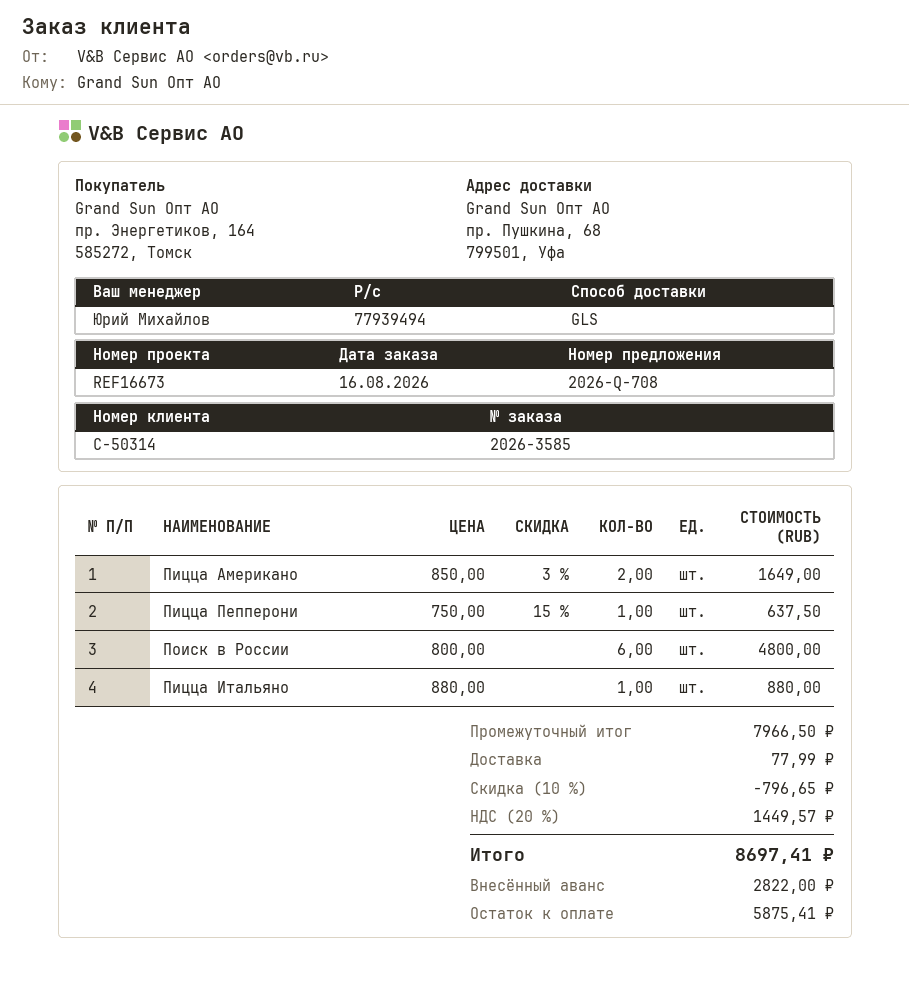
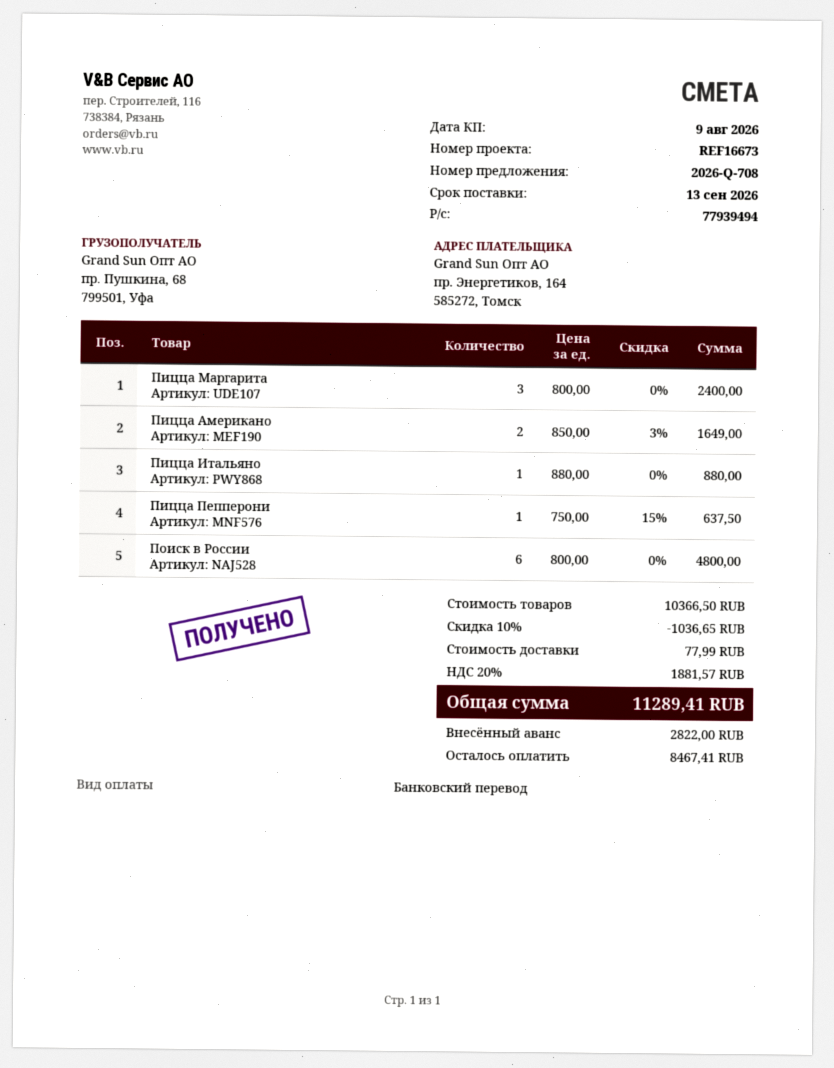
Пицца Маргарита: none -> 3 x 800.00 = 2400.00
subtotal: 7966.50 -> 10366.50
discount: 10% = 796.65 -> 10% = 1036.65
tax: 20% = 1449.57 -> 20% = 1881.57
total: 8697.41 -> 11289.41
balance: 5875.41 -> 8467.41

